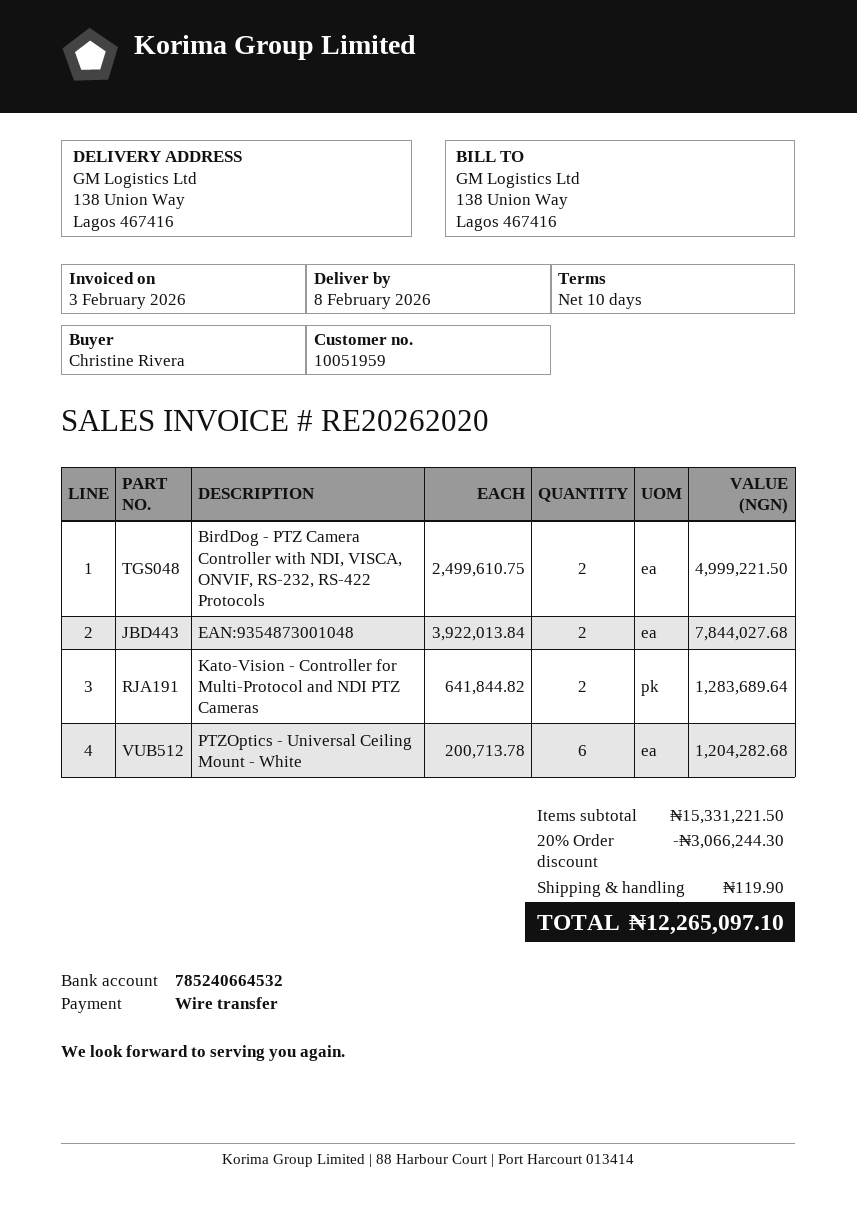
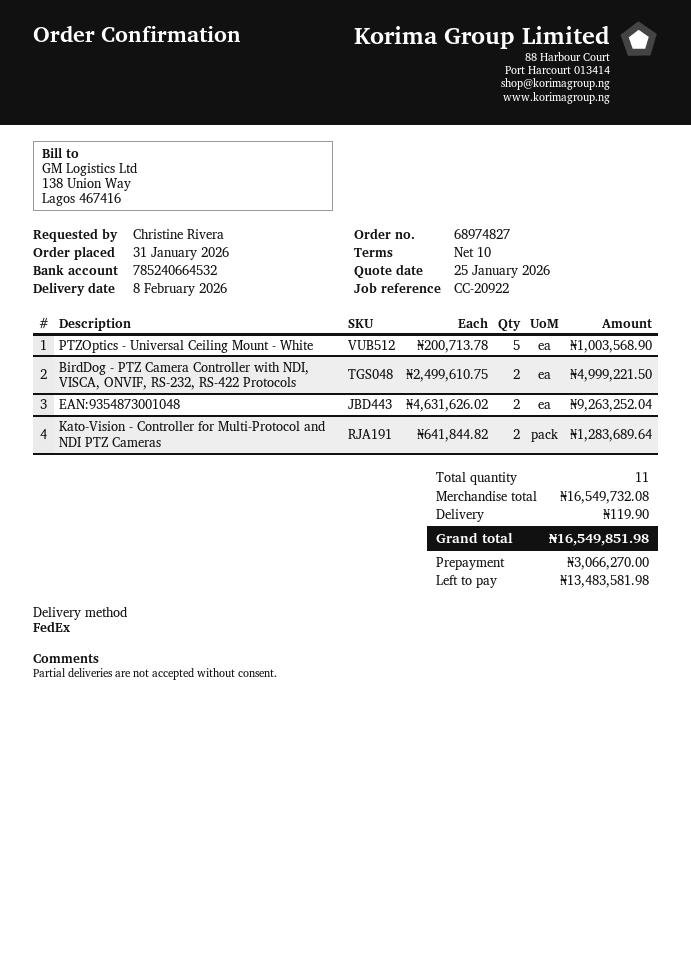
EAN:9354873001048: 2 x 3922013.84 = 7844027.68 -> 2 x 4631626.02 = 9263252.04
PTZOptics - Universal Ceiling Mount - White: 6 x 200713.78 = 1204282.68 -> 5 x 200713.78 = 1003568.90
subtotal: 15331221.50 -> 16549732.08
discount: 20% = 3066244.30 -> none
total: 12265097.10 -> 16549851.98

